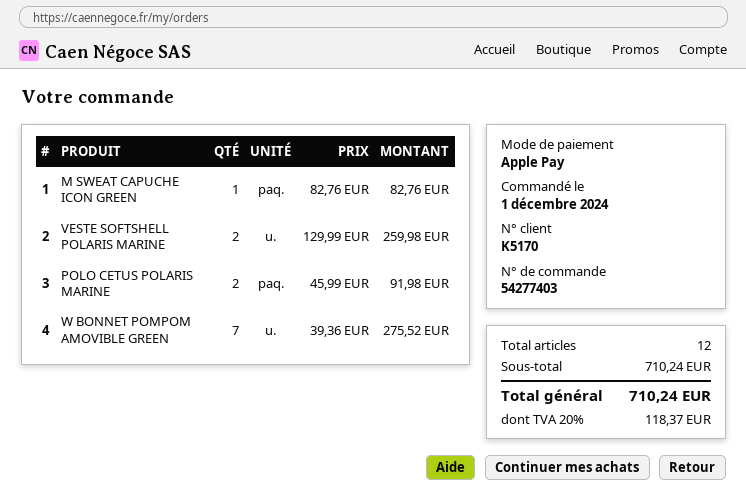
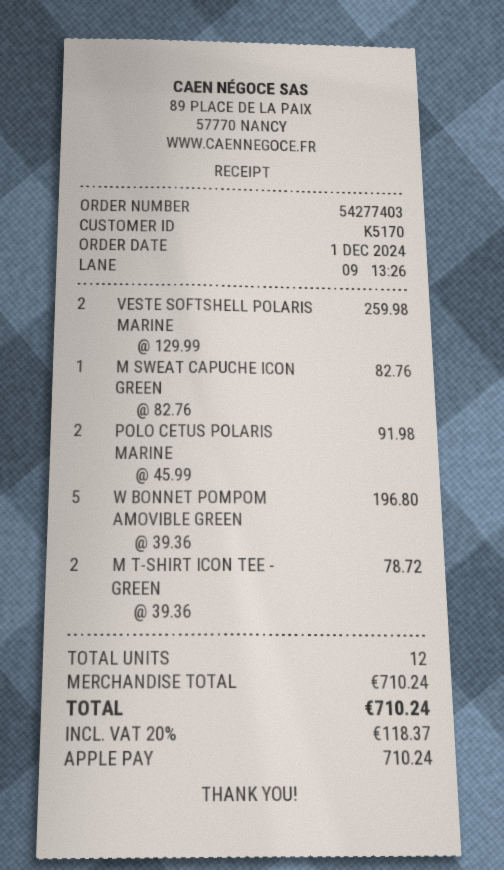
W BONNET POMPOM AMOVIBLE GREEN: 7 x 39.36 = 275.52 -> 5 x 39.36 = 196.80
M T-SHIRT ICON TEE - GREEN: none -> 2 x 39.36 = 78.72

